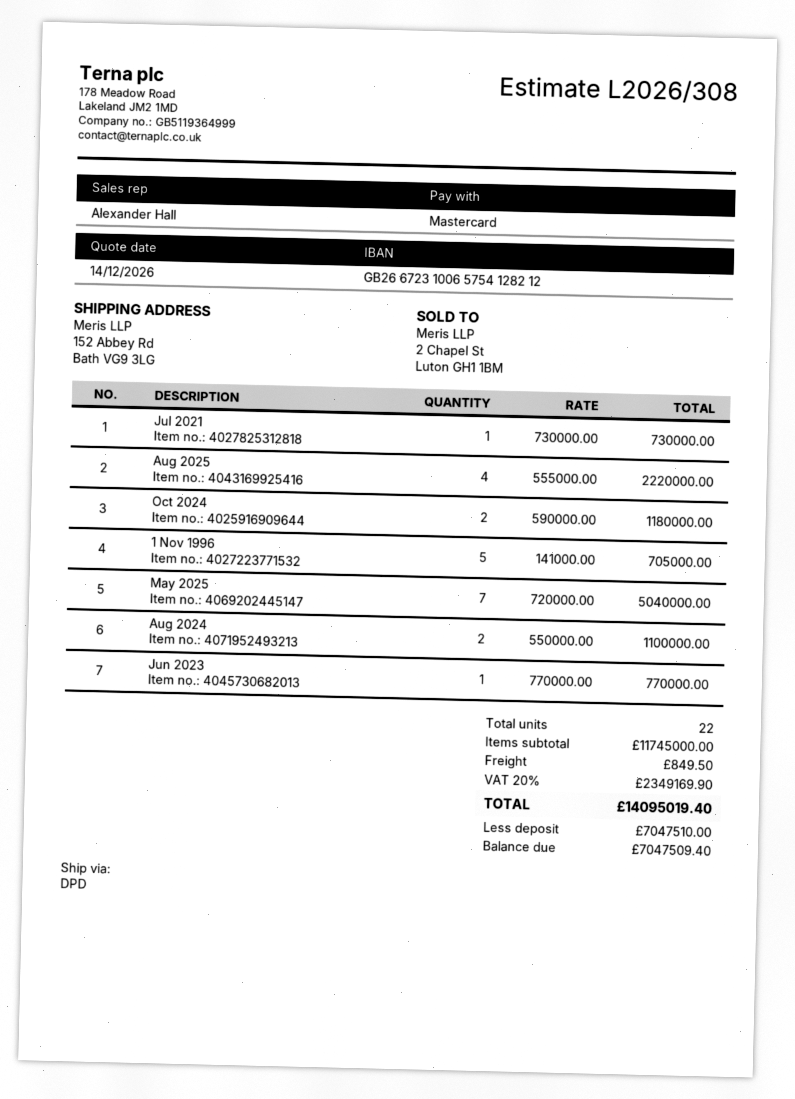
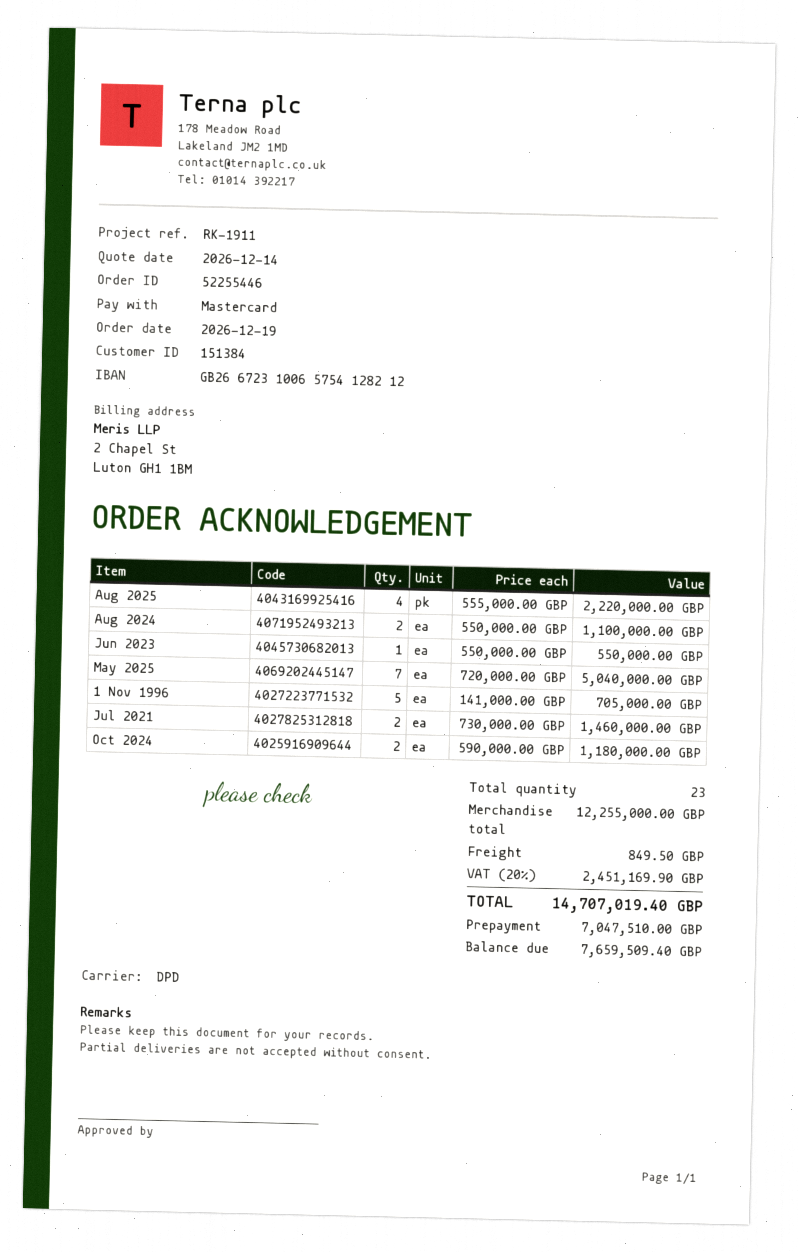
Jul 2021: 1 x 730000.00 = 730000.00 -> 2 x 730000.00 = 1460000.00
Jun 2023: 1 x 770000.00 = 770000.00 -> 1 x 550000.00 = 550000.00
total quantity: 22 -> 23
subtotal: 11745000.00 -> 12255000.00
tax: 20% = 2349169.90 -> 20% = 2451169.90
total: 14095019.40 -> 14707019.40
balance: 7047509.40 -> 7659509.40

